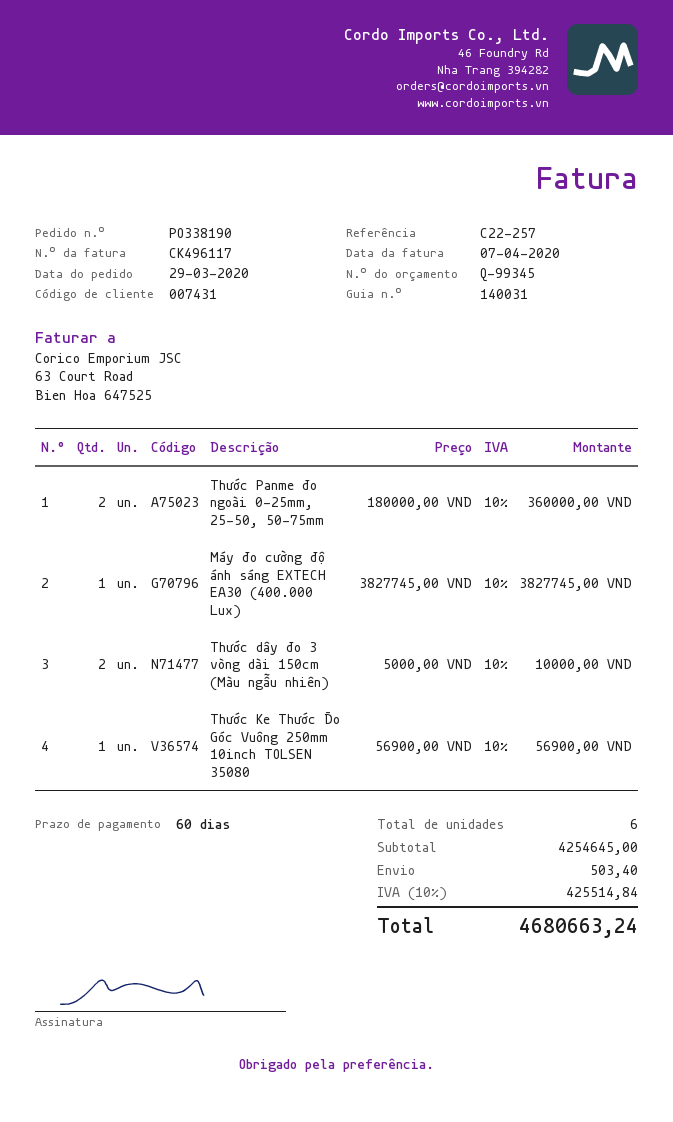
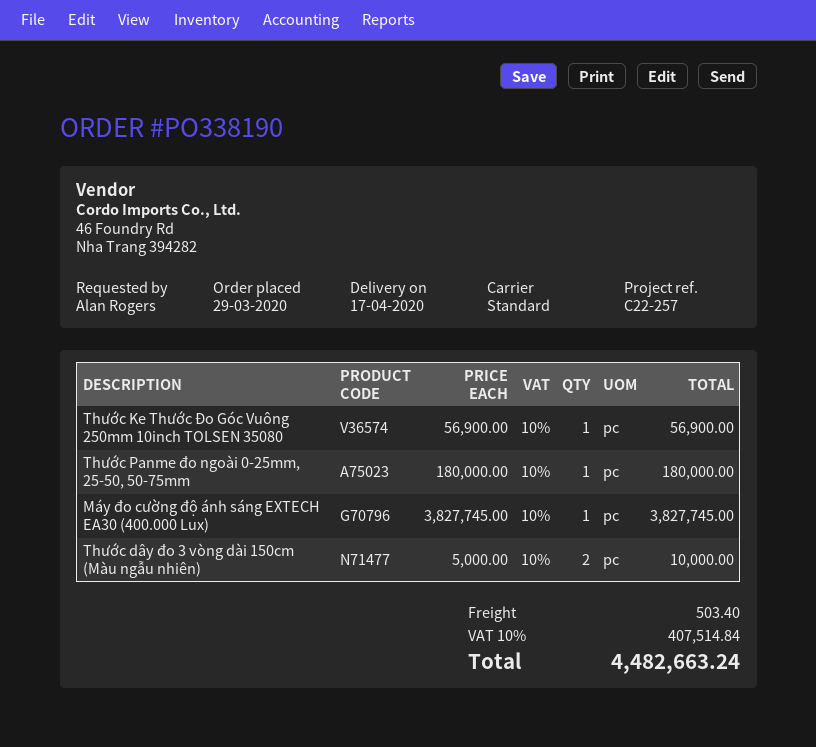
Thước Panme đo ngoài 0-25mm, 25-50, 50-75mm: 2 x 180000.00 = 360000.00 -> 1 x 180000.00 = 180000.00
tax: 10% = 425514.84 -> 10% = 407514.84
total: 4680663.24 -> 4482663.24

